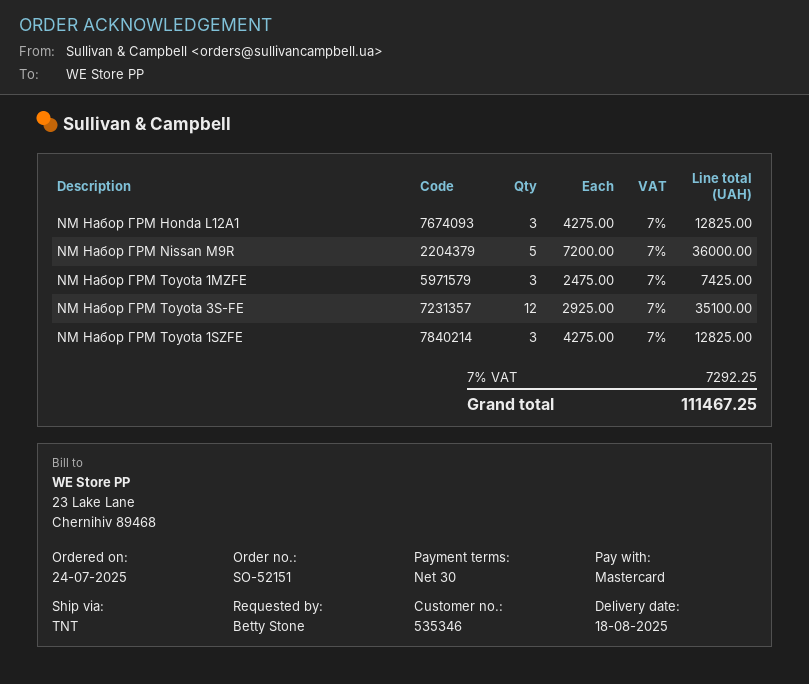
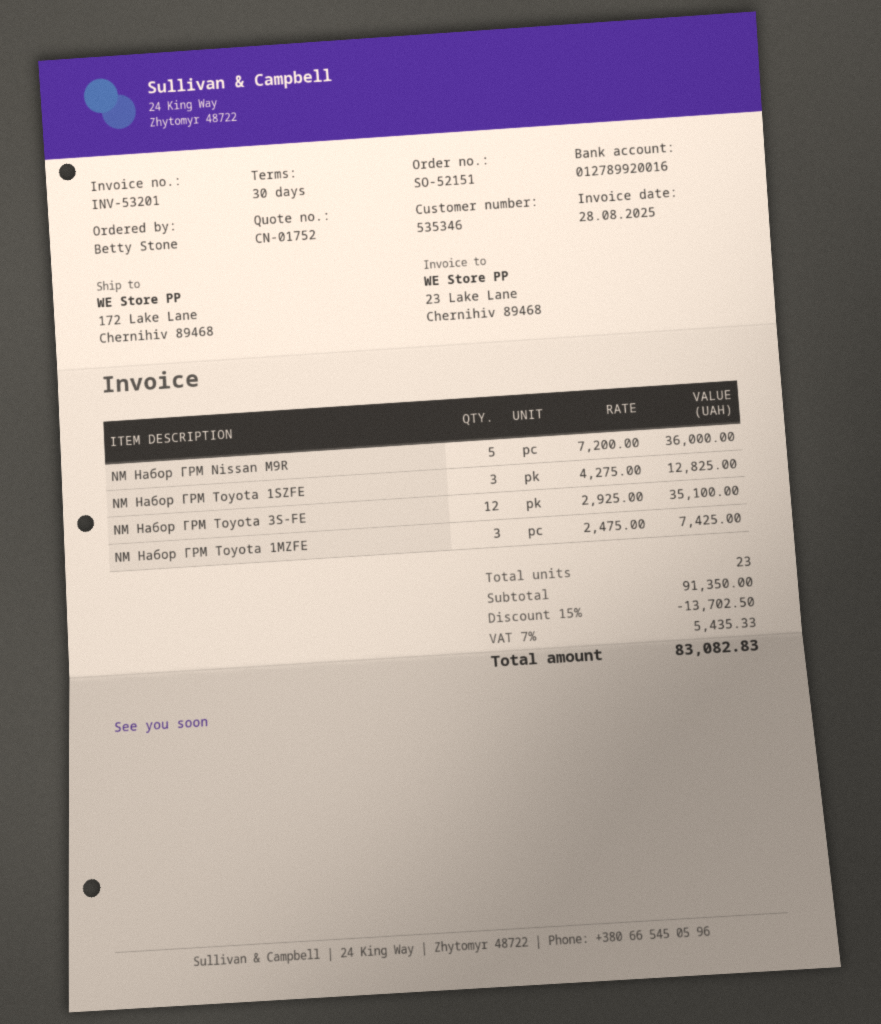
NM Набор ГРМ Honda L12A1: 3 x 4275.00 = 12825.00 -> none
discount: none -> 15% = 13702.50
tax: 7% = 7292.25 -> 7% = 5435.33
total: 111467.25 -> 83082.83

